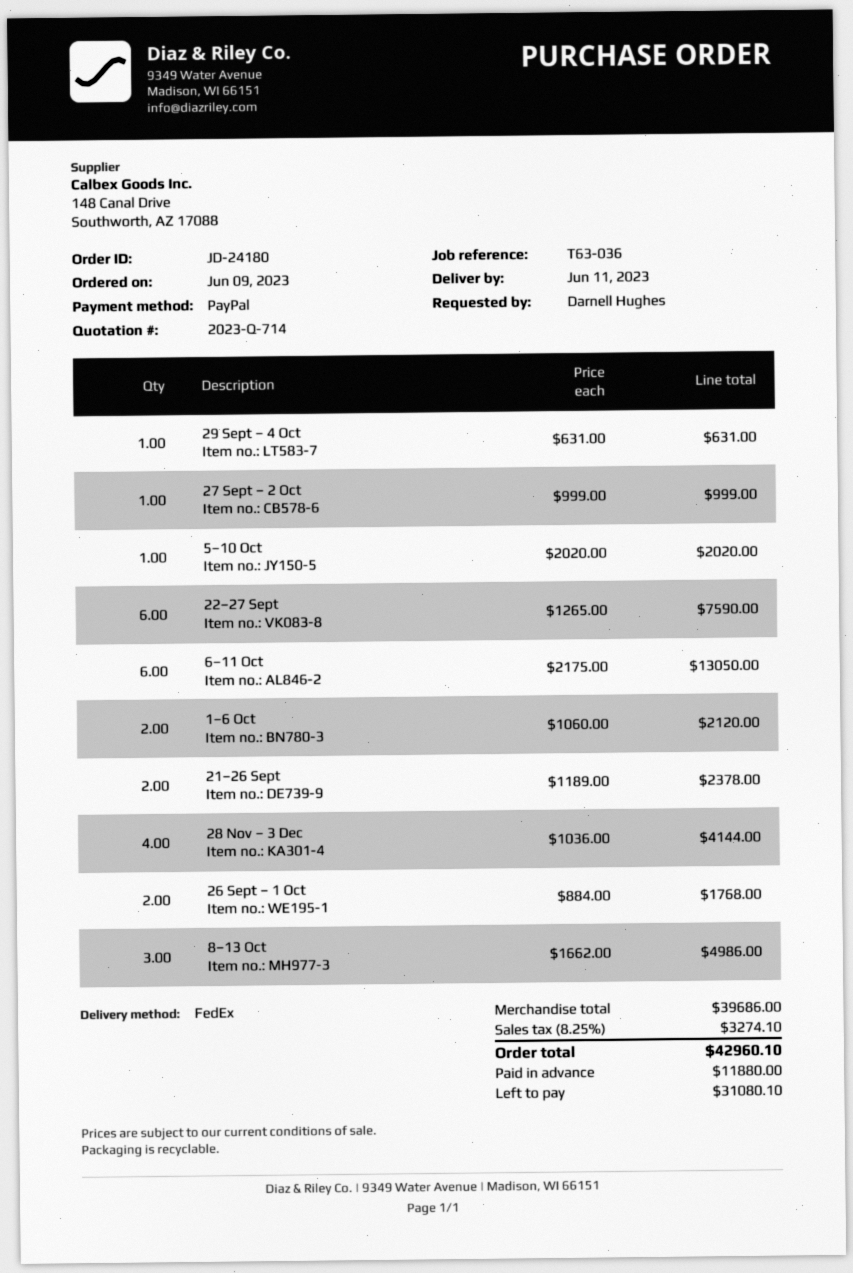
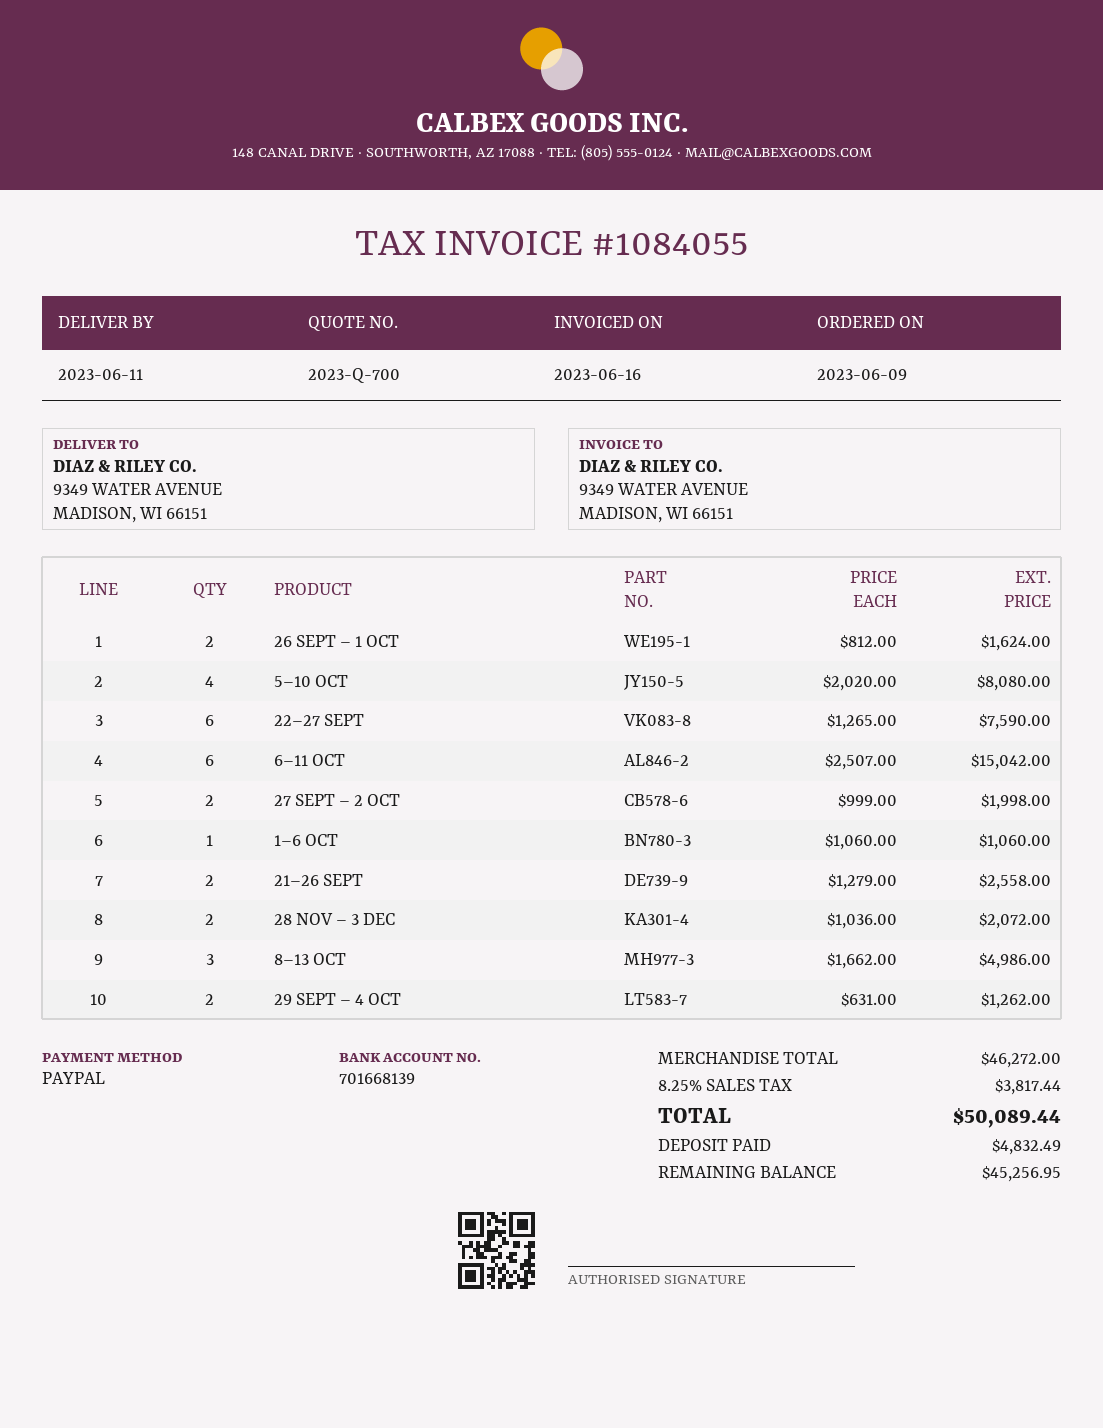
quote number: 2023-Q-714 -> 2023-Q-700
29 Sept – 4 Oct: 1 x 631.00 = 631.00 -> 2 x 631.00 = 1262.00
27 Sept – 2 Oct: 1 x 999.00 = 999.00 -> 2 x 999.00 = 1998.00
5–10 Oct: 1 x 2020.00 = 2020.00 -> 4 x 2020.00 = 8080.00
6–11 Oct: 6 x 2175.00 = 13050.00 -> 6 x 2507.00 = 15042.00
1–6 Oct: 2 x 1060.00 = 2120.00 -> 1 x 1060.00 = 1060.00
21–26 Sept: 2 x 1189.00 = 2378.00 -> 2 x 1279.00 = 2558.00
28 Nov – 3 Dec: 4 x 1036.00 = 4144.00 -> 2 x 1036.00 = 2072.00
26 Sept – 1 Oct: 2 x 884.00 = 1768.00 -> 2 x 812.00 = 1624.00
subtotal: 39686.00 -> 46272.00
tax: 8.25% = 3274.10 -> 8.25% = 3817.44
total: 42960.10 -> 50089.44
deposit: 11880.00 -> 4832.49
balance: 31080.10 -> 45256.95

